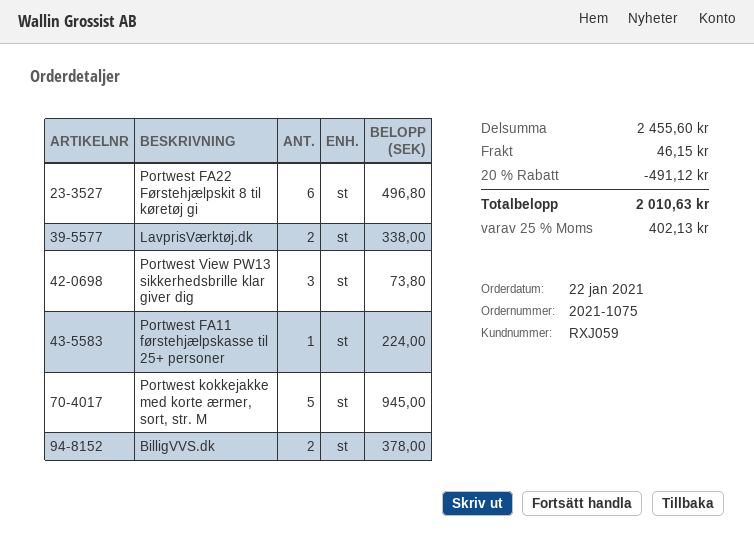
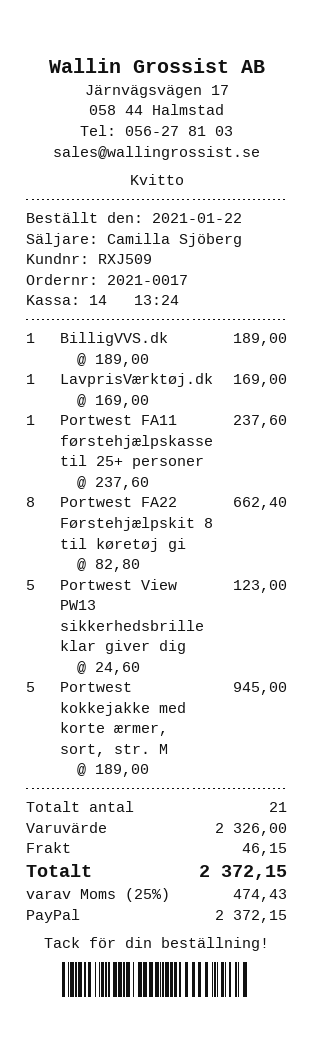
order number: 2021-1075 -> 2021-0017
customer number: RXJ059 -> RXJ509
Portwest FA22 Førstehjælpskit 8 til køretøj gi: 6 for 496.80 -> 8 for 662.40
LavprisVærktøj.dk: 2 for 338.00 -> 1 for 169.00
Portwest View PW13 sikkerhedsbrille klar giver dig: 3 for 73.80 -> 5 for 123.00
Portwest FA11 førstehjælpskasse til 25+ personer: 1 for 224.00 -> 1 for 237.60
BilligVVS.dk: 2 for 378.00 -> 1 for 189.00
subtotal: 2455.60 -> 2326.00
discount: 20% = 491.12 -> none
tax: 25% = 402.13 -> 25% = 474.43
total: 2010.63 -> 2372.15

